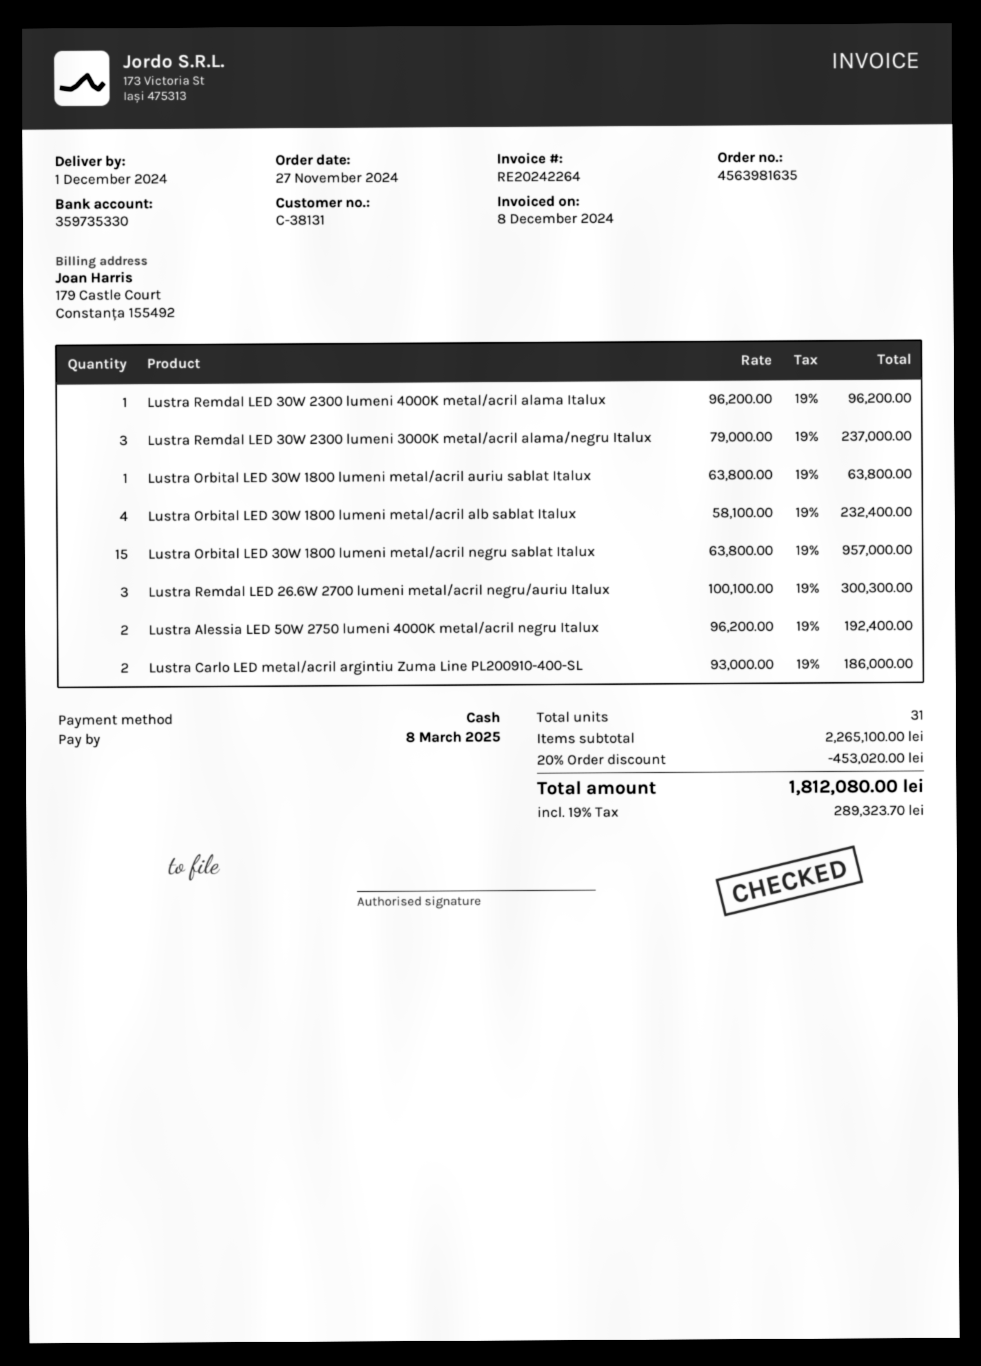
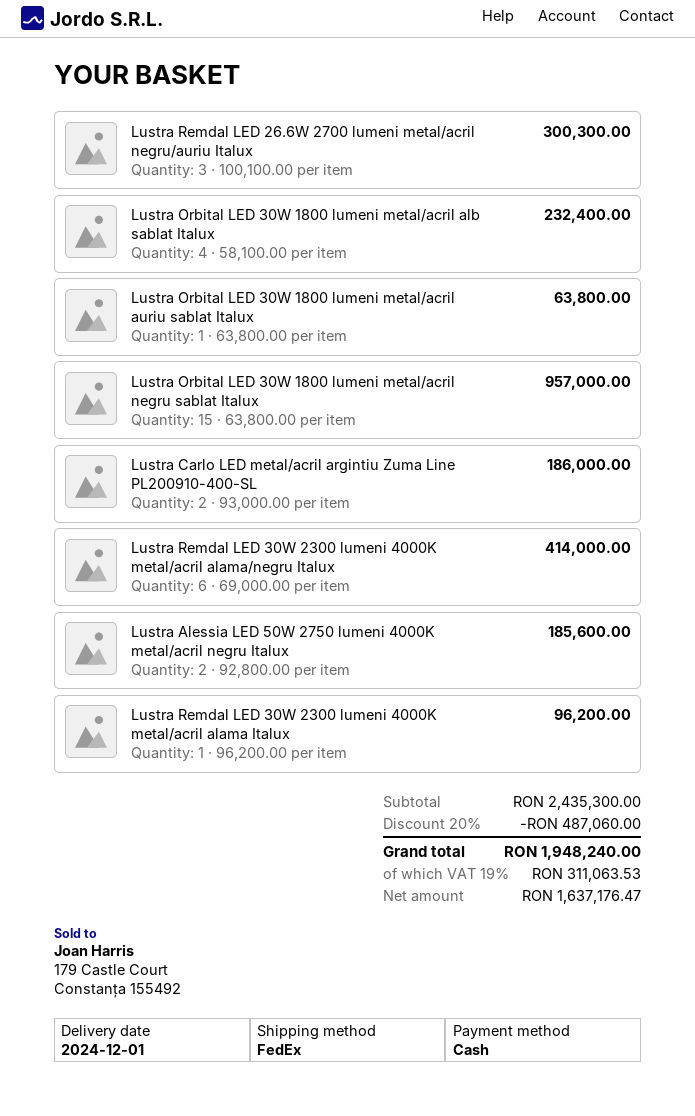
Lustra Remdal LED 30W 2300 lumeni 3000K metal/acril alama/negru Italux: 3 x 79000.00 = 237000.00 -> none
Lustra Alessia LED 50W 2750 lumeni 4000K metal/acril negru Italux: 2 x 96200.00 = 192400.00 -> 2 x 92800.00 = 185600.00
Lustra Remdal LED 30W 2300 lumeni 4000K metal/acril alama/negru Italux: none -> 6 x 69000.00 = 414000.00
subtotal: 2265100.00 -> 2435300.00
discount: 20% = 453020.00 -> 20% = 487060.00
tax: 19% = 289323.70 -> 19% = 311063.53
total: 1812080.00 -> 1948240.00

